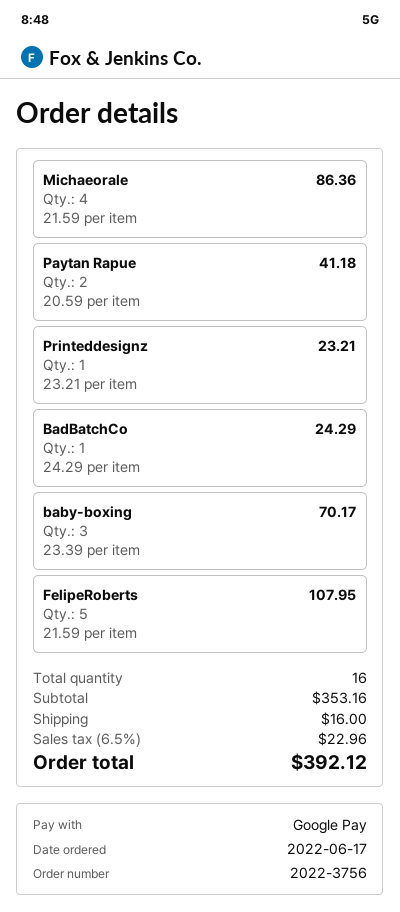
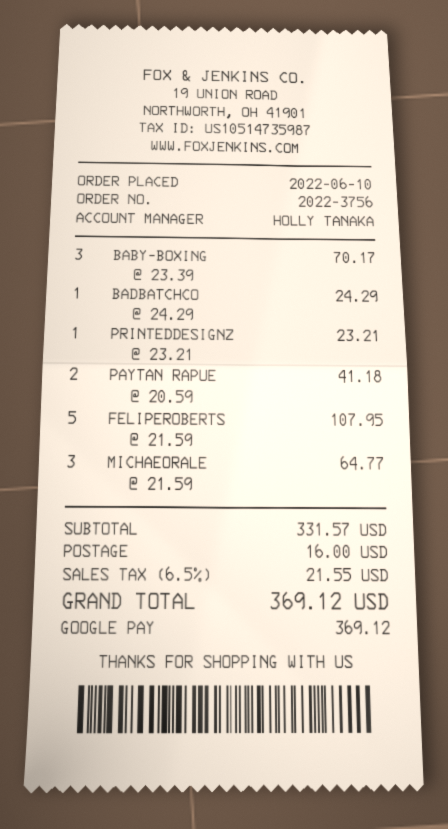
order date: 2022-06-17 -> 2022-06-10
Michaeorale: 4 x 21.59 = 86.36 -> 3 x 21.59 = 64.77
subtotal: 353.16 -> 331.57
tax: 6.5% = 22.96 -> 6.5% = 21.55
total: 392.12 -> 369.12

